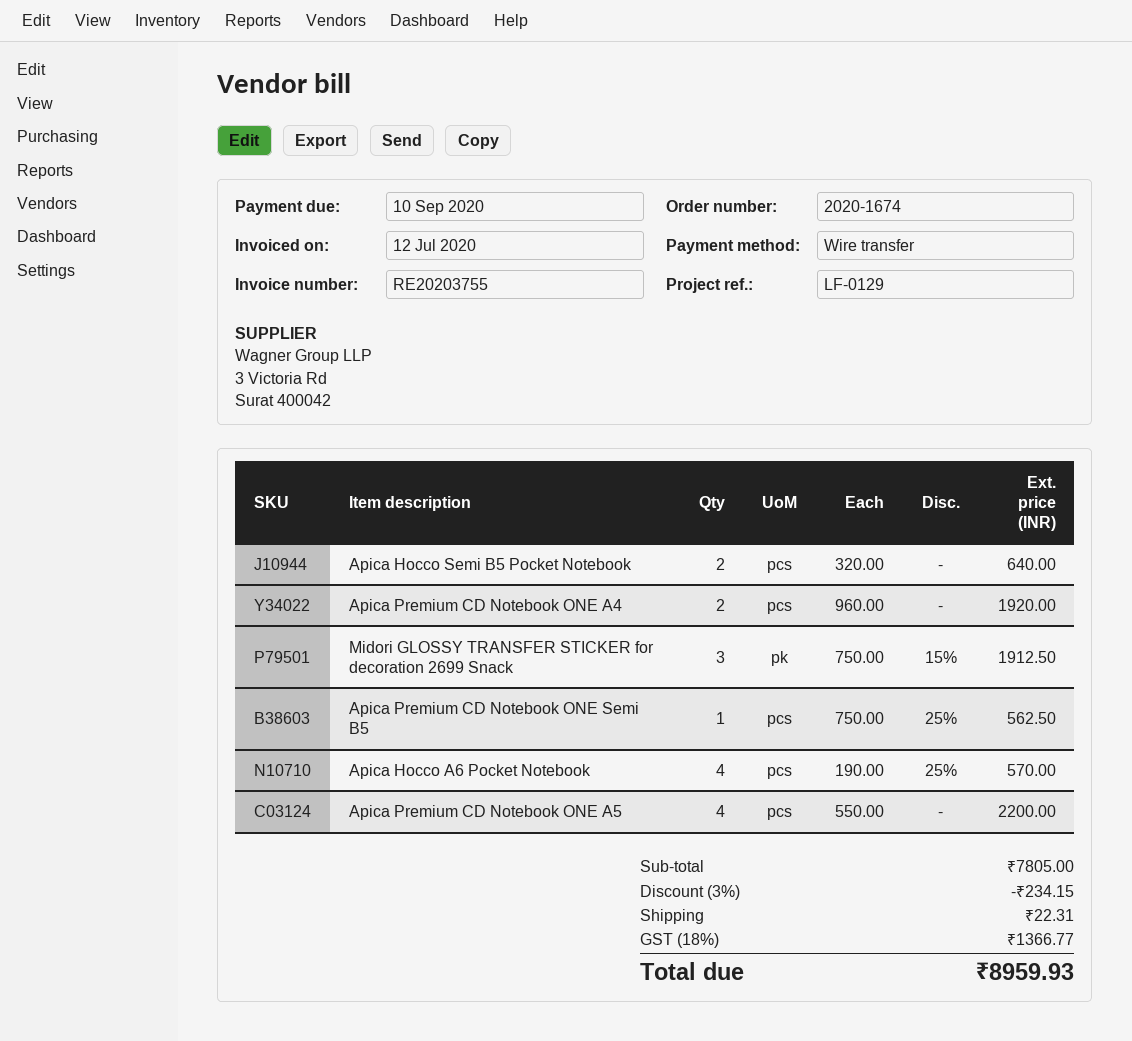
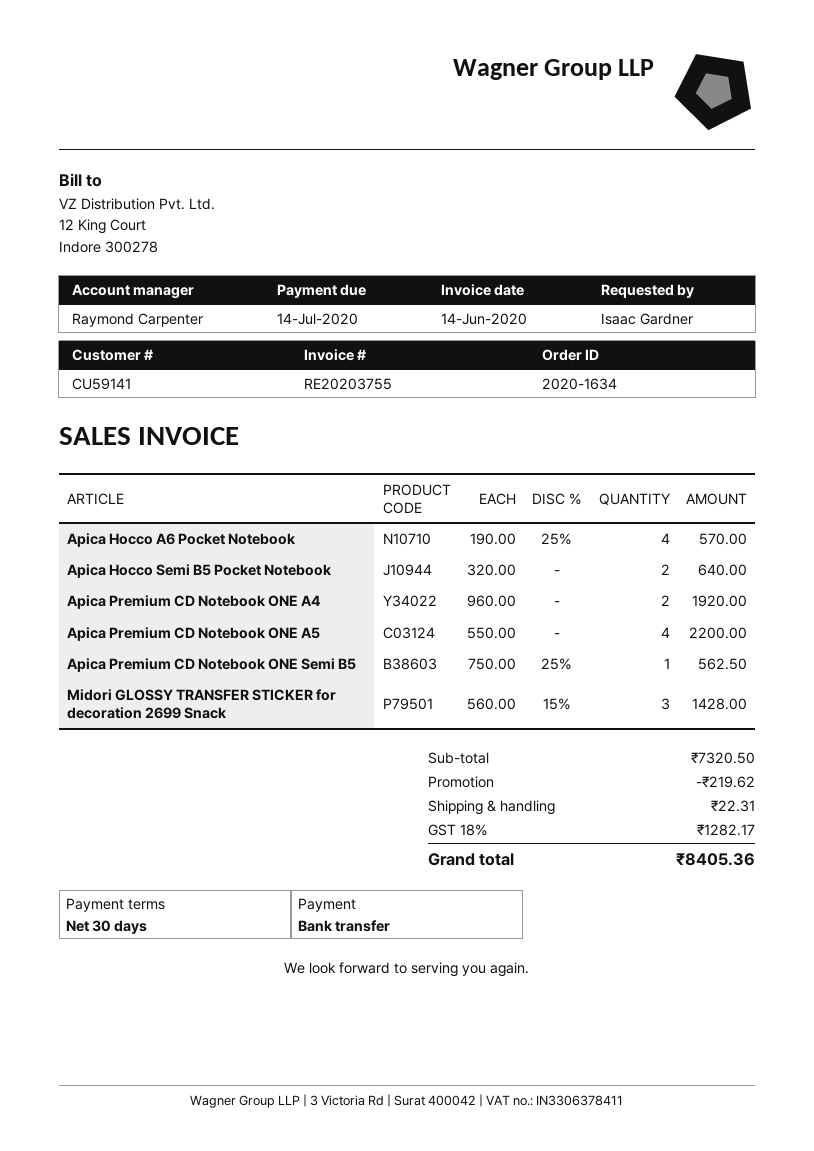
order number: 2020-1674 -> 2020-1634
invoice date: 2020-07-12 -> 2020-06-14
due date: 2020-09-10 -> 2020-07-14
Midori GLOSSY TRANSFER STICKER for decoration 2699 Snack: 3 x 750.00 - 15% = 1912.50 -> 3 x 560.00 - 15% = 1428.00
subtotal: 7805.00 -> 7320.50
discount: 234.15 -> 219.62
tax: 18% = 1366.77 -> 18% = 1282.17
total: 8959.93 -> 8405.36

